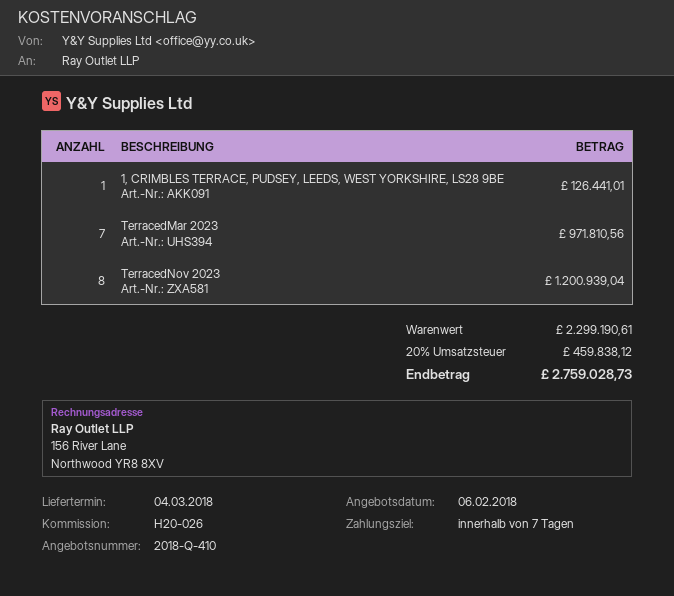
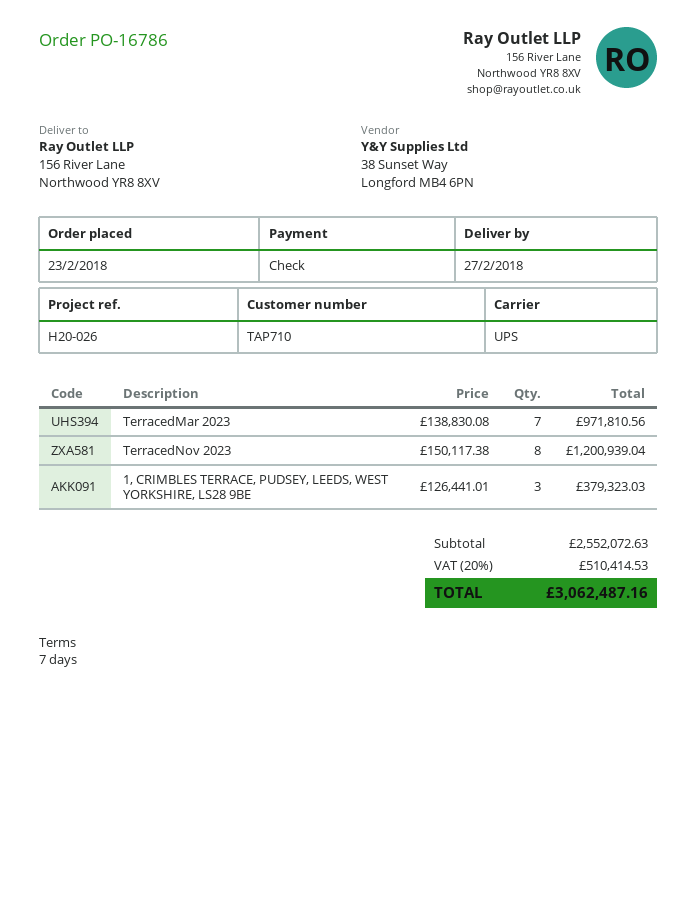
delivery date: 2018-03-04 -> 2018-02-27
1, CRIMBLES TERRACE, PUDSEY, LEEDS, WEST YORKSHIRE, LS28 9BE: 1 for 126441.01 -> 3 for 379323.03
subtotal: 2299190.61 -> 2552072.63
tax: 20% = 459838.12 -> 20% = 510414.53
total: 2759028.73 -> 3062487.16

